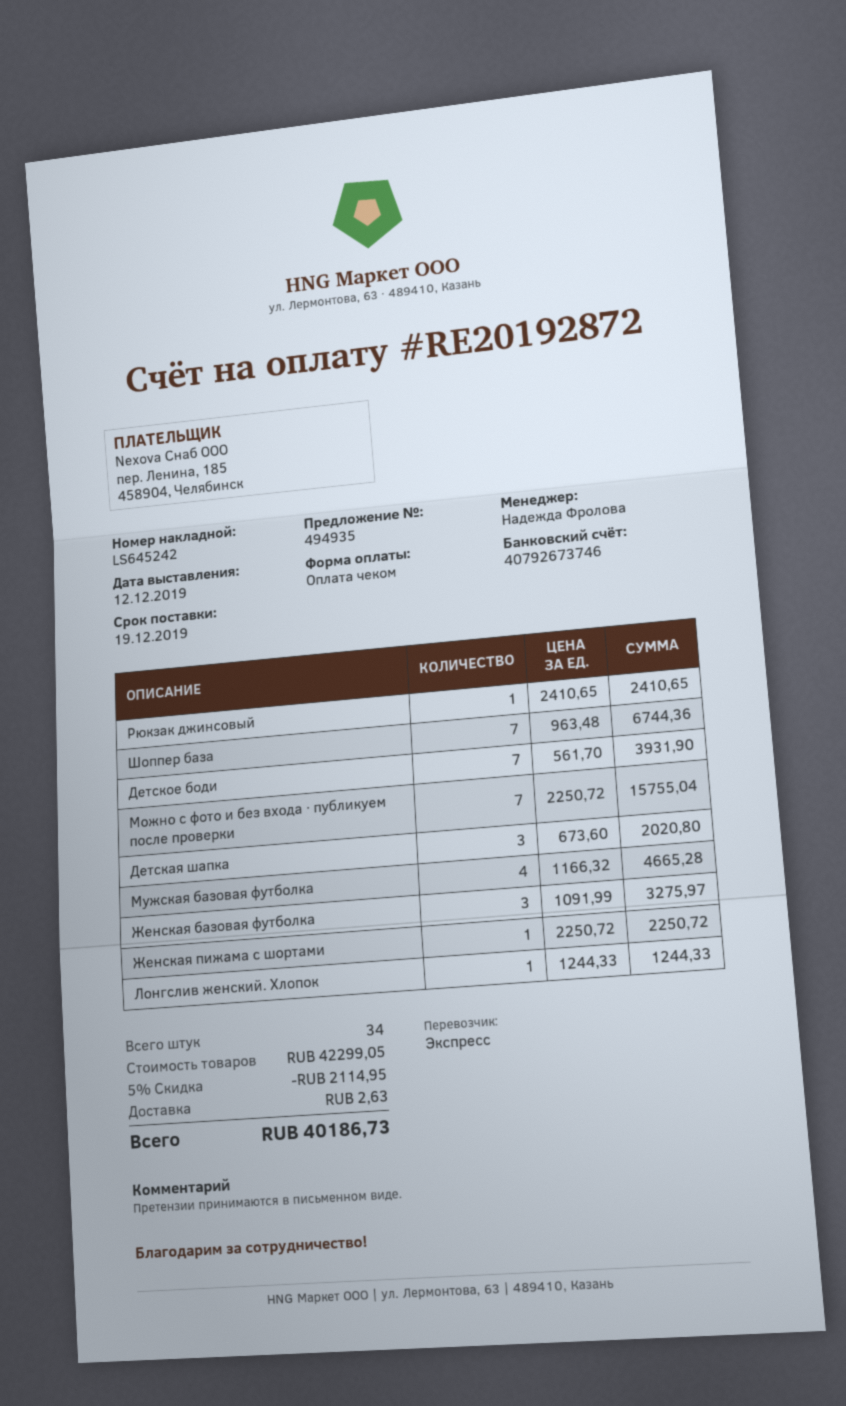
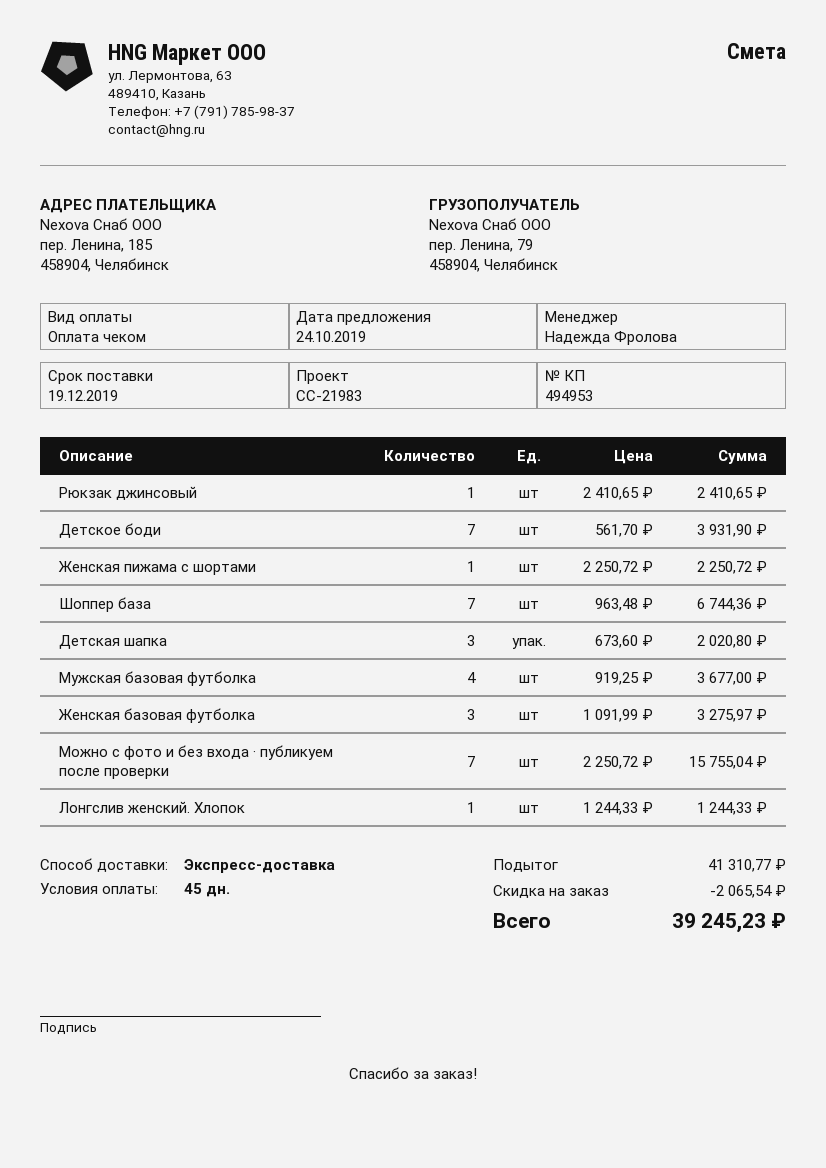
quote number: 494935 -> 494953
Мужская базовая футболка: 4 x 1166.32 = 4665.28 -> 4 x 919.25 = 3677.00
subtotal: 42299.05 -> 41310.77
discount: 2114.95 -> 2065.54
shipping: 2.63 -> none
total: 40186.73 -> 39245.23

